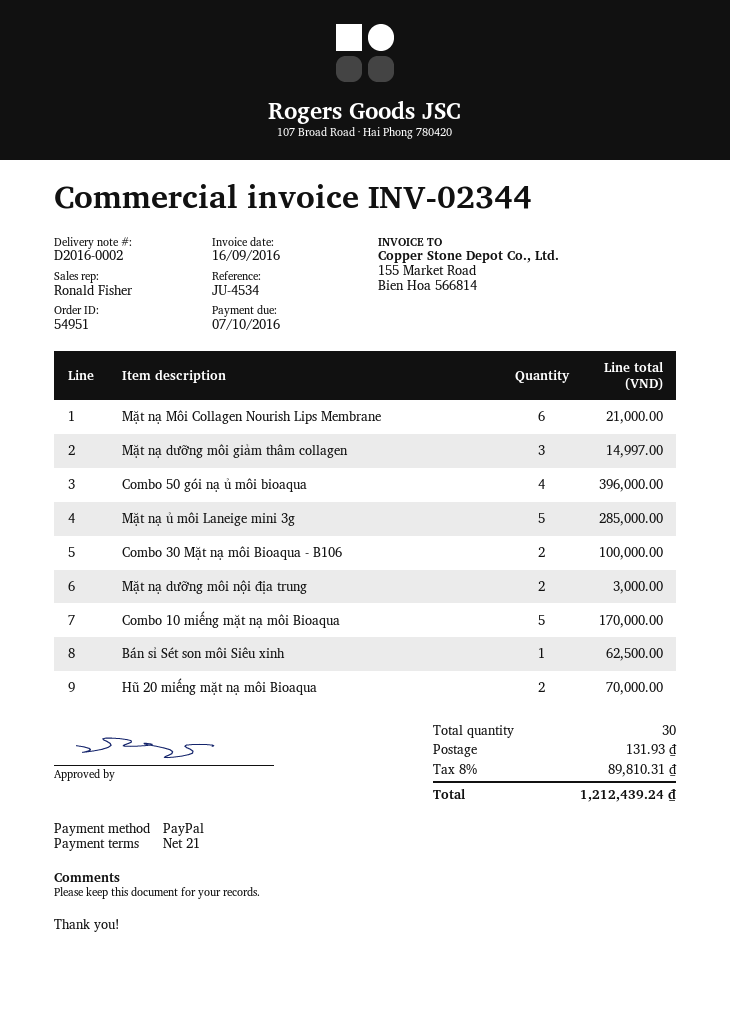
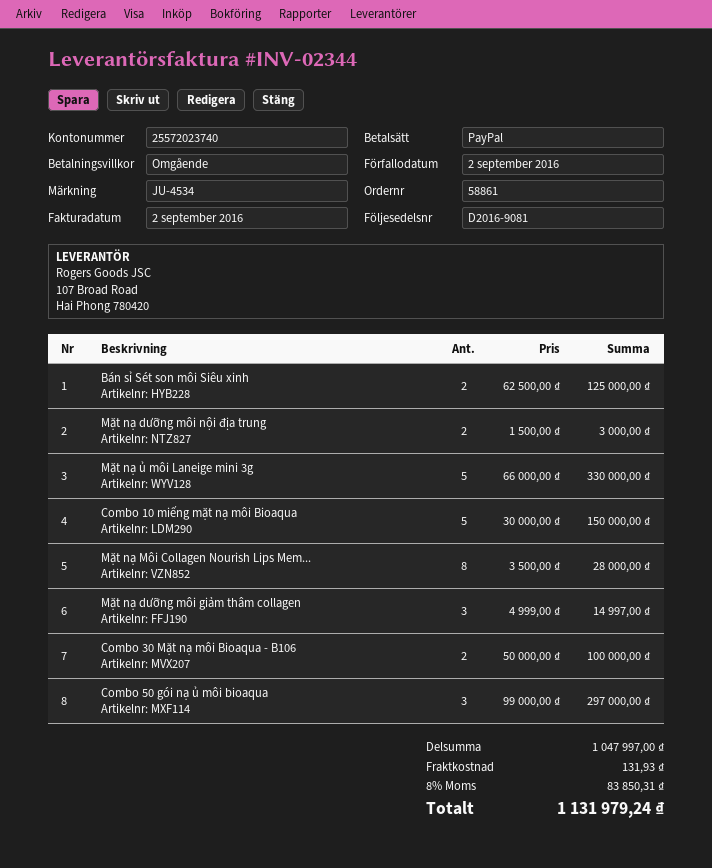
order number: 54951 -> 58861
delivery note number: D2016-0002 -> D2016-9081
invoice date: 2016-09-16 -> 2016-09-02
payment terms: 21 days -> on receipt
due date: 2016-10-07 -> 2016-09-02
Mặt nạ Môi Collagen Nourish Lips Membrane: 6 for 21000.00 -> 8 for 28000.00
Combo 50 gói nạ ủ môi bioaqua: 4 for 396000.00 -> 3 for 297000.00
Mặt nạ ủ môi Laneige mini 3g: 5 for 285000.00 -> 5 for 330000.00
Combo 10 miếng mặt nạ môi Bioaqua: 5 for 170000.00 -> 5 for 150000.00
Bán sỉ Sét son môi Siêu xinh: 1 for 62500.00 -> 2 for 125000.00
Hũ 20 miếng mặt nạ môi Bioaqua: 2 for 70000.00 -> none
tax: 8% = 89810.31 -> 8% = 83850.31
total: 1212439.24 -> 1131979.24

